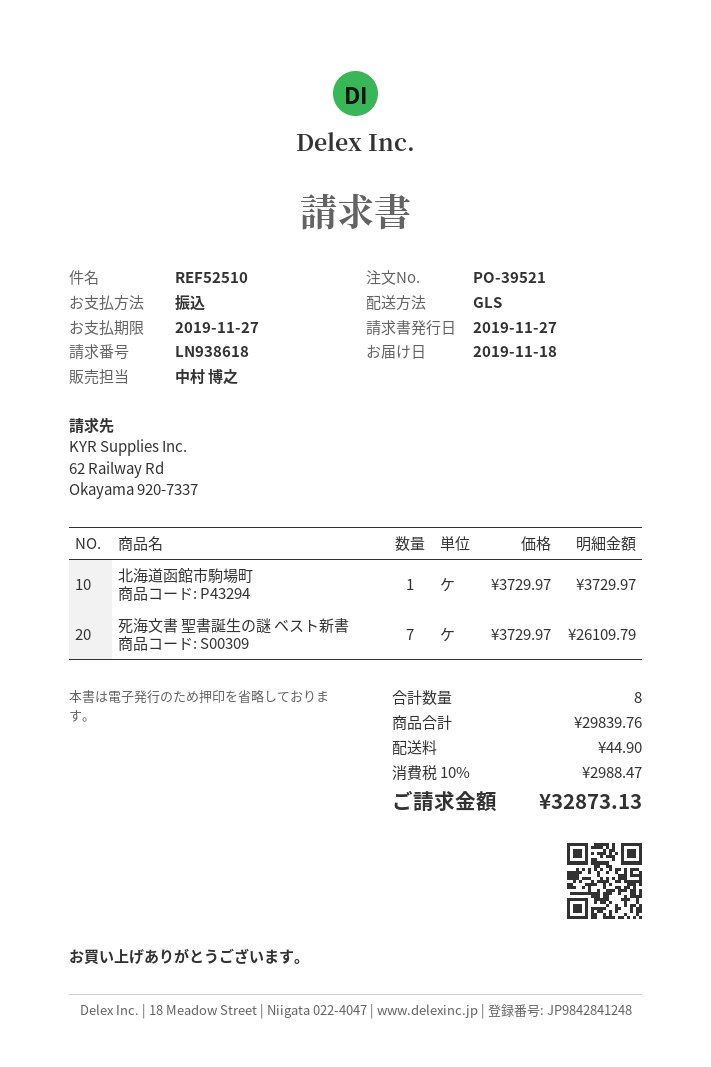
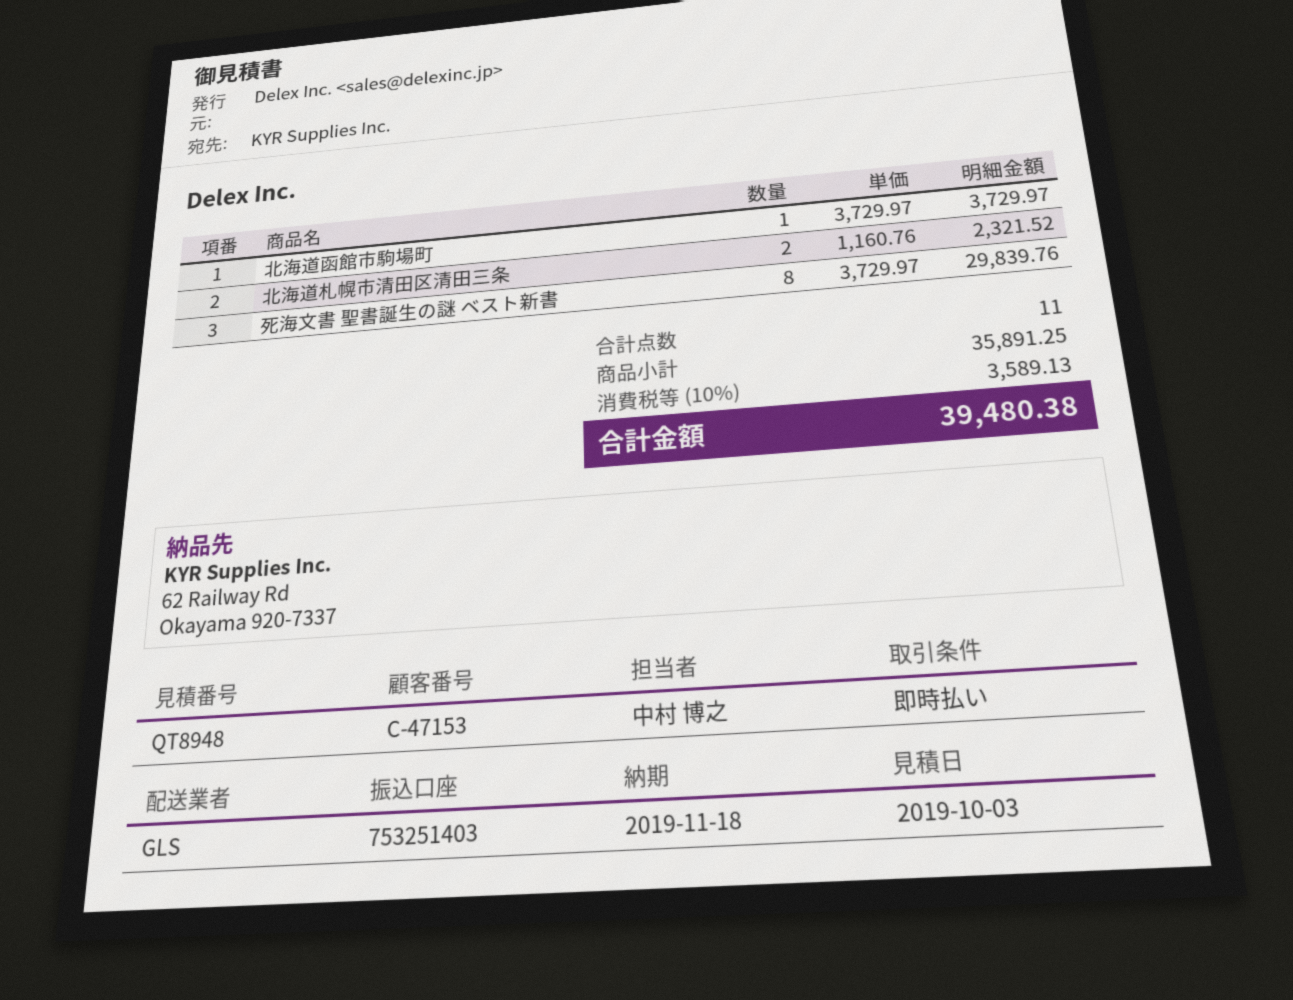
死海文書 聖書誕生の謎 ベスト新書: 7 x 3729.97 = 26109.79 -> 8 x 3729.97 = 29839.76
北海道札幌市清田区清田三条: none -> 2 x 1160.76 = 2321.52
total quantity: 8 -> 11
subtotal: 29839.76 -> 35891.25
shipping: 44.90 -> none
tax: 10% = 2988.47 -> 10% = 3589.13
total: 32873.13 -> 39480.38

